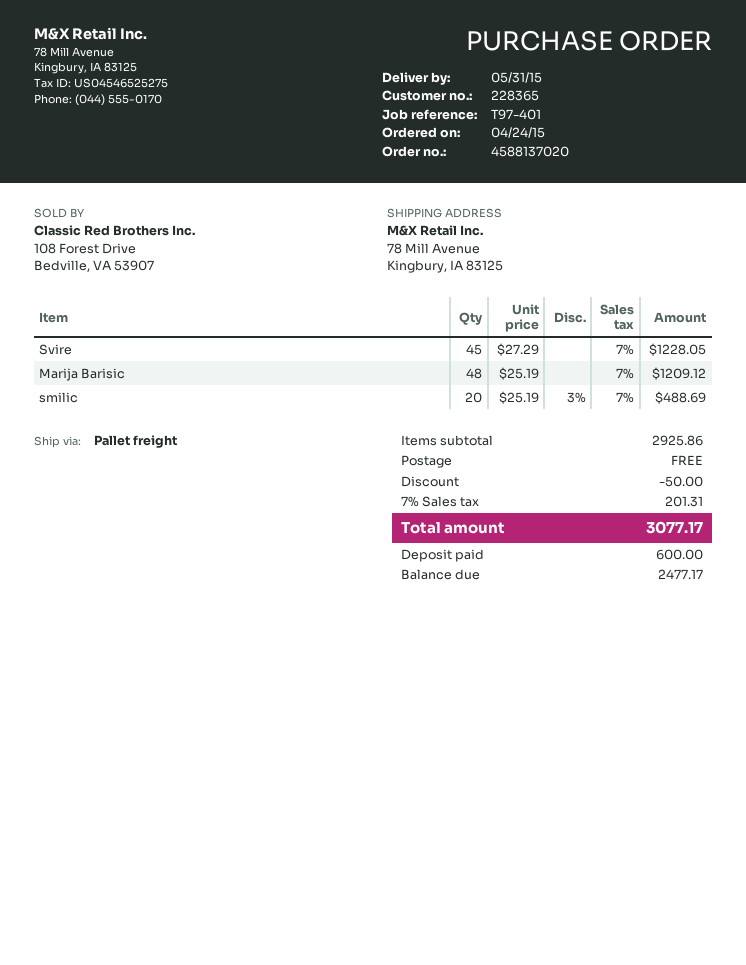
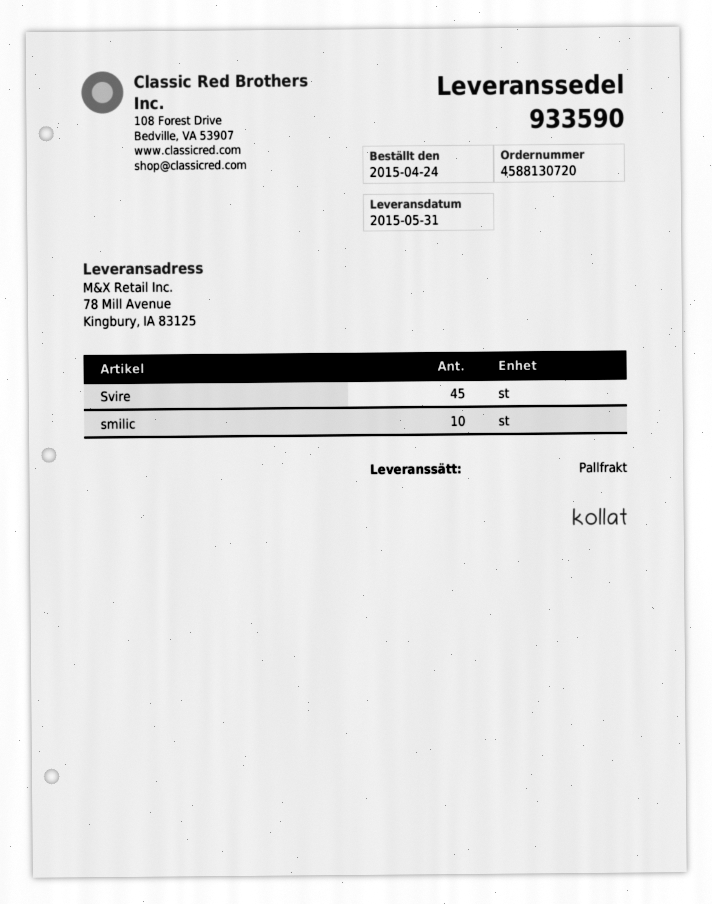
order number: 4588137020 -> 4588130720
Marija Barisic: 48 -> none
smilic: 20 -> 10

